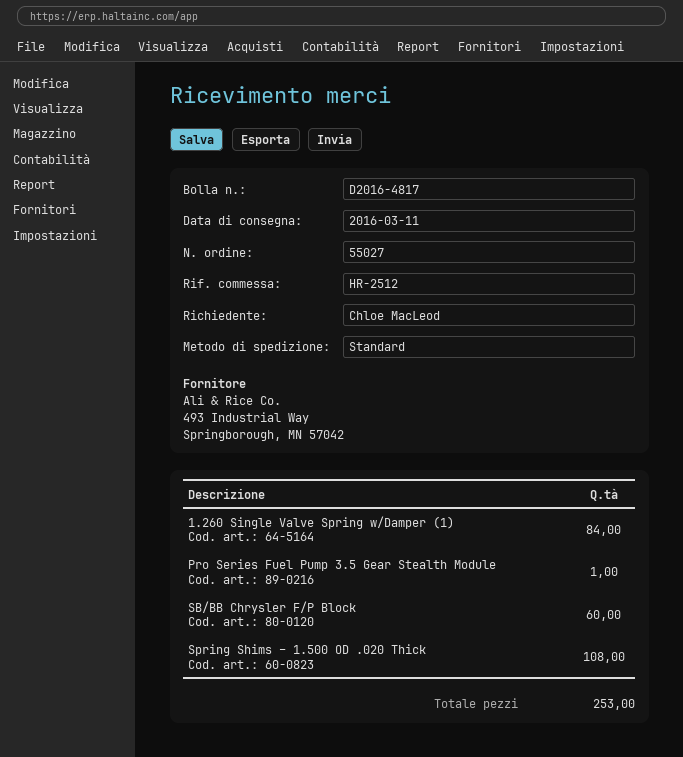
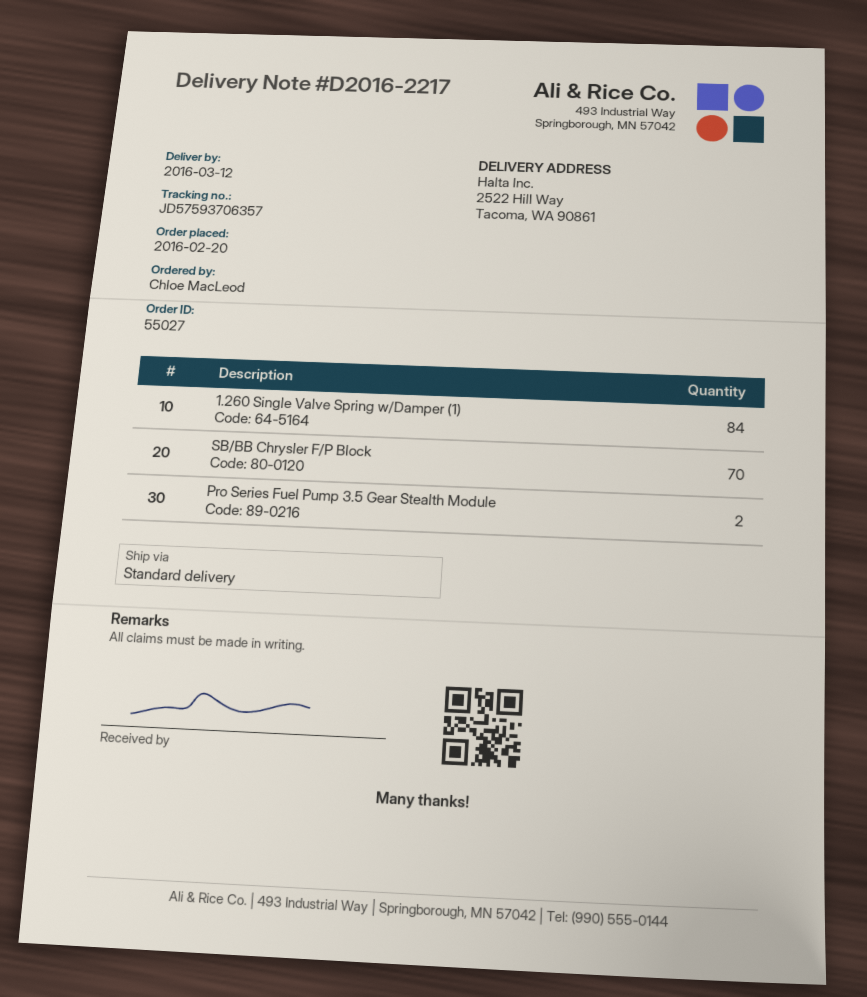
delivery note number: D2016-4817 -> D2016-2217
delivery date: 2016-03-11 -> 2016-03-12
Pro Series Fuel Pump 3.5 Gear Stealth Module: 1 -> 2
SB/BB Chrysler F/P Block: 60 -> 70
Spring Shims – 1.500 OD .020 Thick: 108 -> none

